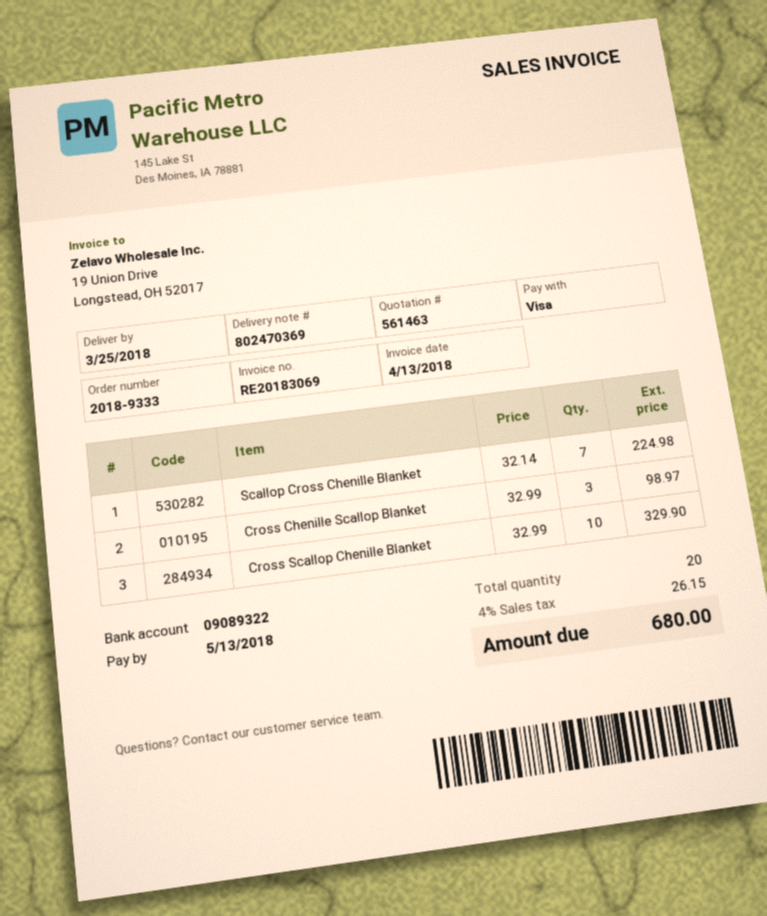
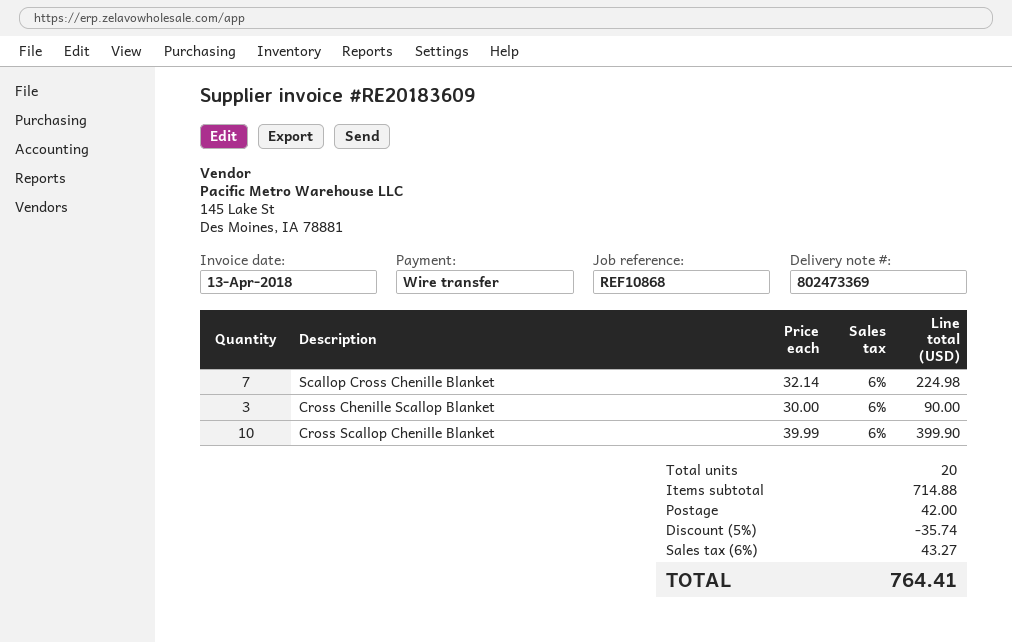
delivery note number: 802470369 -> 802473369
invoice number: RE20183069 -> RE20183609
payment method: Visa -> bank transfer
Cross Chenille Scallop Blanket: 3 x 32.99 = 98.97 -> 3 x 30.00 = 90.00
Cross Scallop Chenille Blanket: 10 x 32.99 = 329.90 -> 10 x 39.99 = 399.90
discount: none -> 5% = 35.74
shipping: none -> 42.00
tax: 4% = 26.15 -> 6% = 43.27
total: 680.00 -> 764.41

